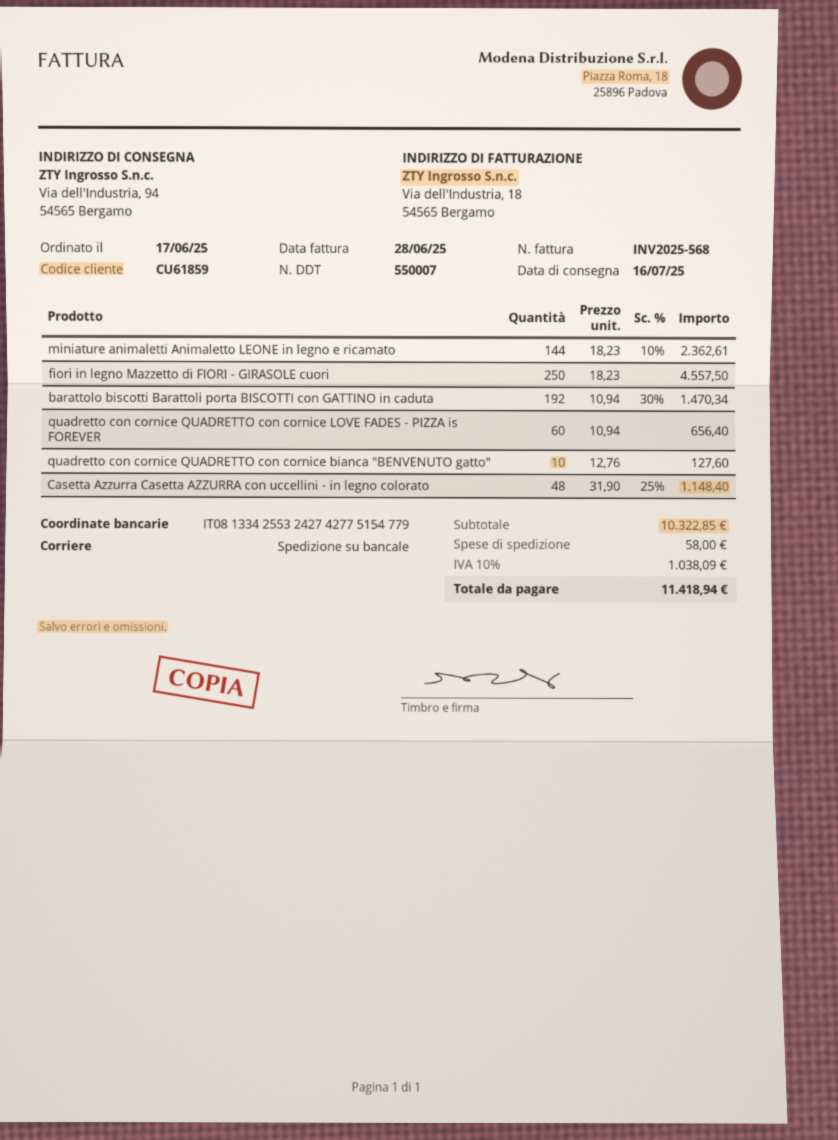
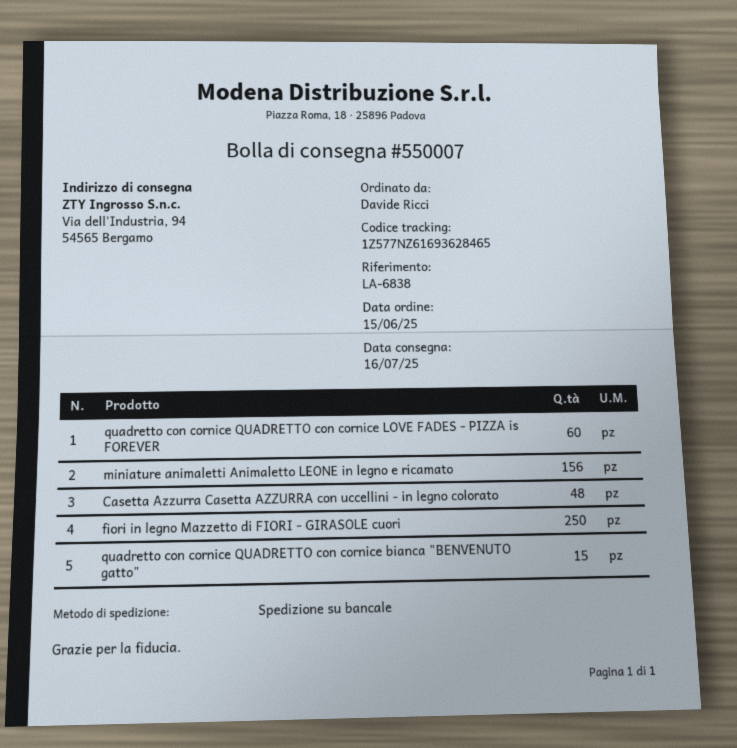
order date: 2025-06-17 -> 2025-06-15
miniature animaletti Animaletto LEONE in legno e ricamato: 144 -> 156
barattolo biscotti Barattoli porta BISCOTTI con GATTINO in caduta: 192 -> none
quadretto con cornice QUADRETTO con cornice bianca "BENVENUTO gatto": 10 -> 15

